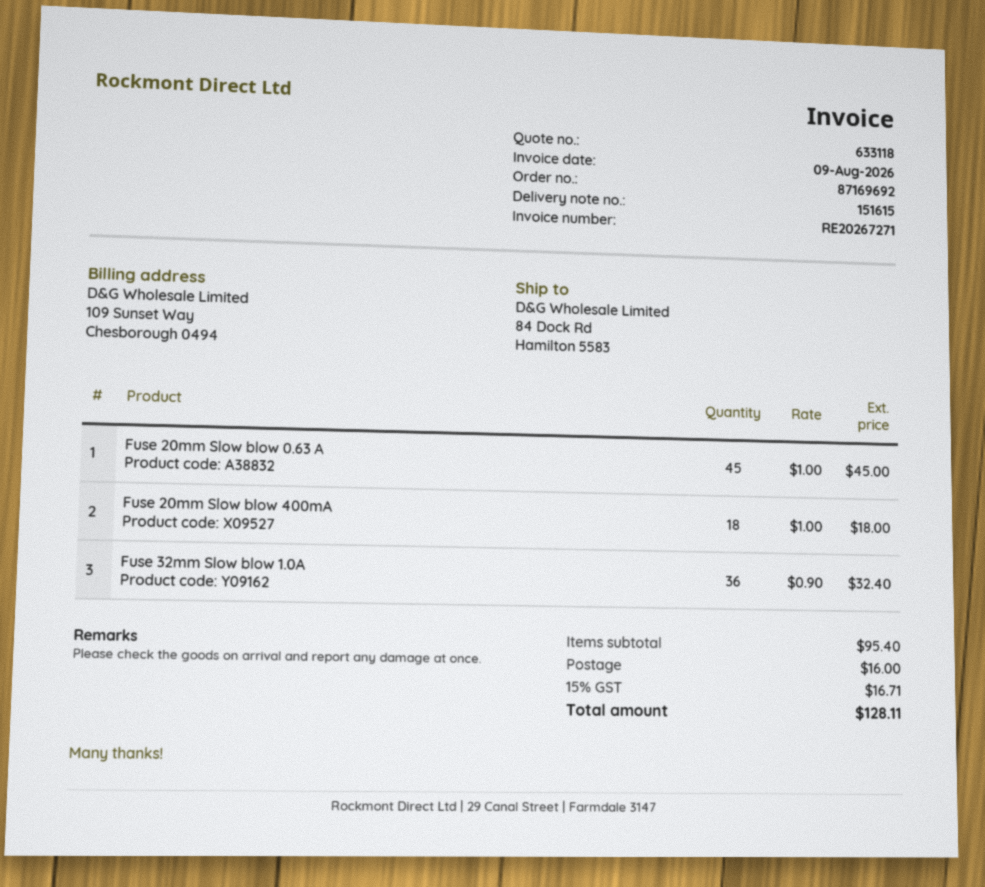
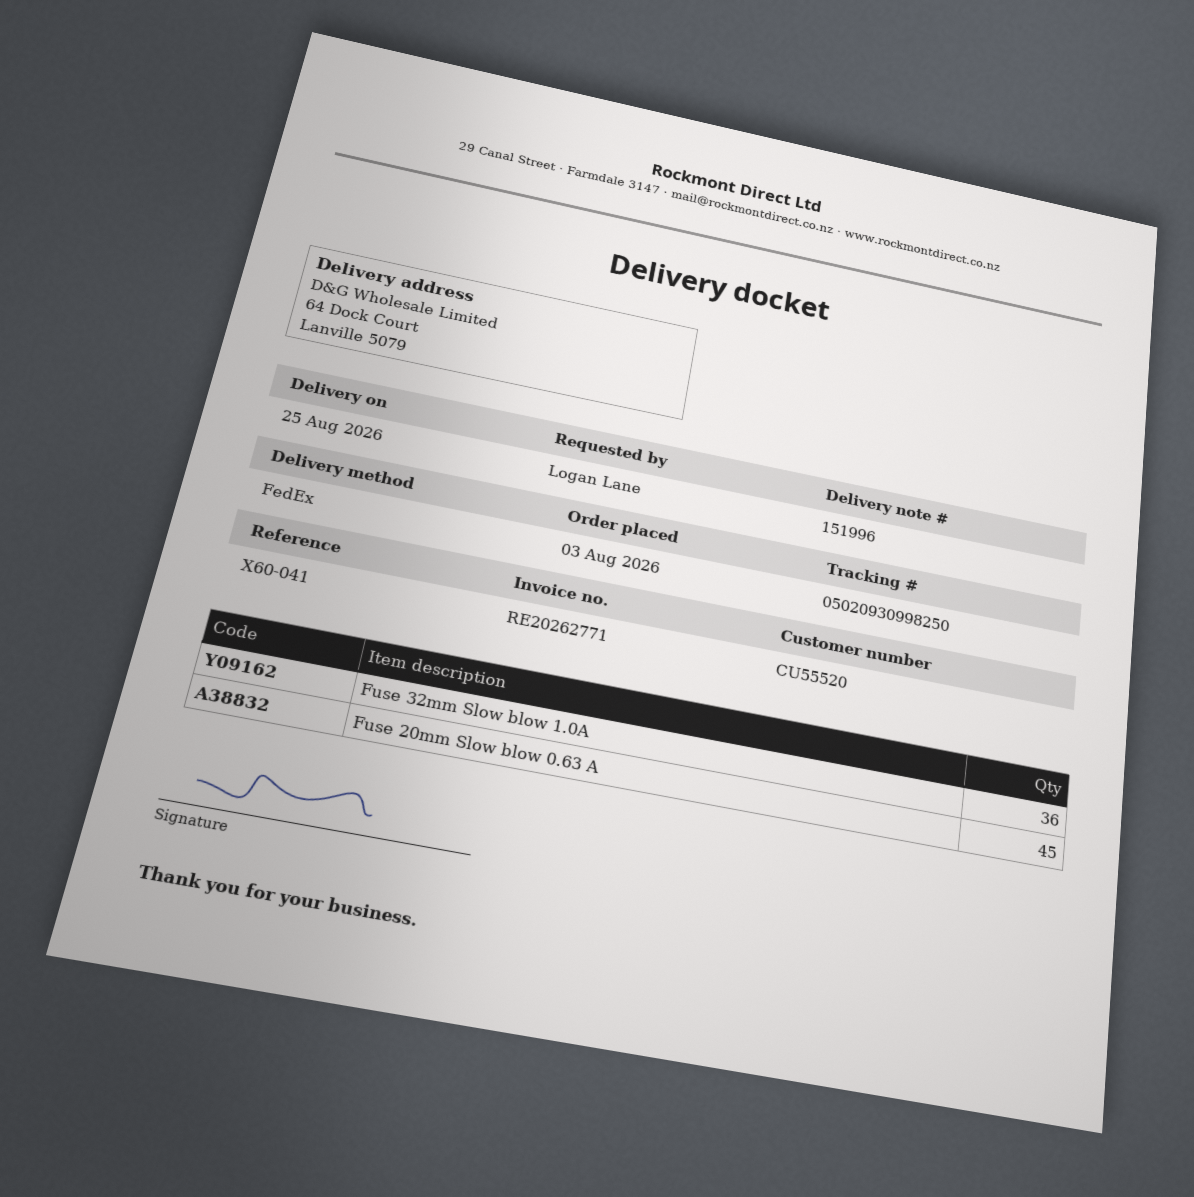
delivery note number: 151615 -> 151996
invoice number: RE20267271 -> RE20262771
ship to: 84 Dock Rd, Hamilton 5583 -> 64 Dock Court, Lanville 5079
Fuse 20mm Slow blow 400mA: 18 -> none

